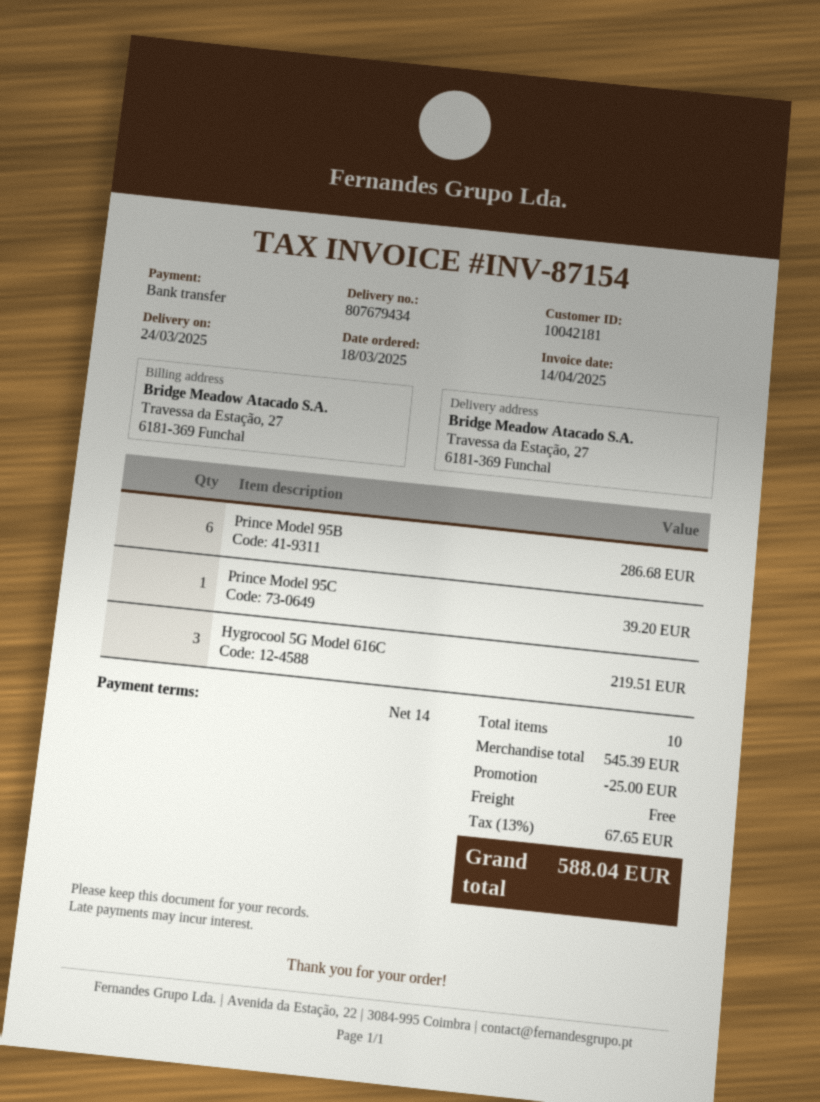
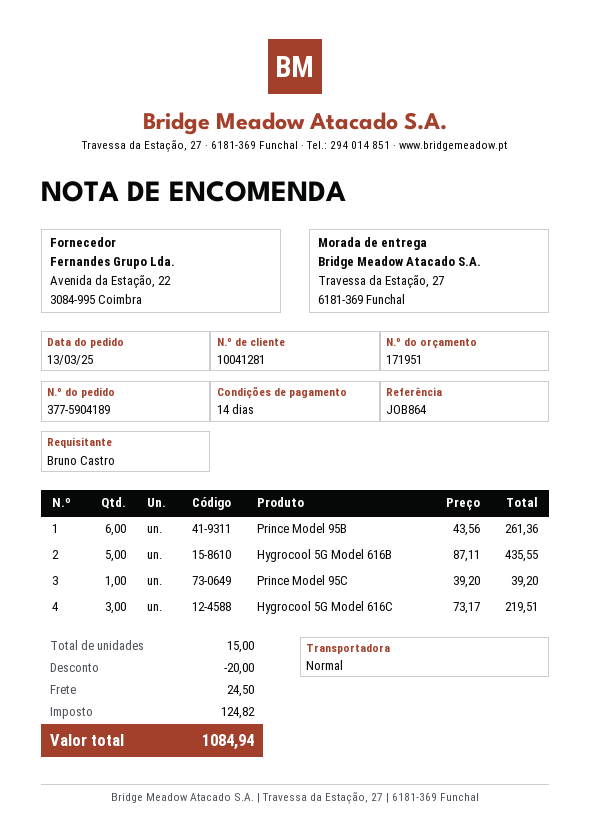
order date: 2025-03-18 -> 2025-03-13
customer number: 10042181 -> 10041281
Prince Model 95B: 6 for 286.68 -> 6 for 261.36
Hygrocool 5G Model 616B: none -> 5 for 435.55
total quantity: 10 -> 15
discount: 25.00 -> 20.00
shipping: 0.00 -> 24.50
tax: 67.65 -> 124.82
total: 588.04 -> 1084.94

